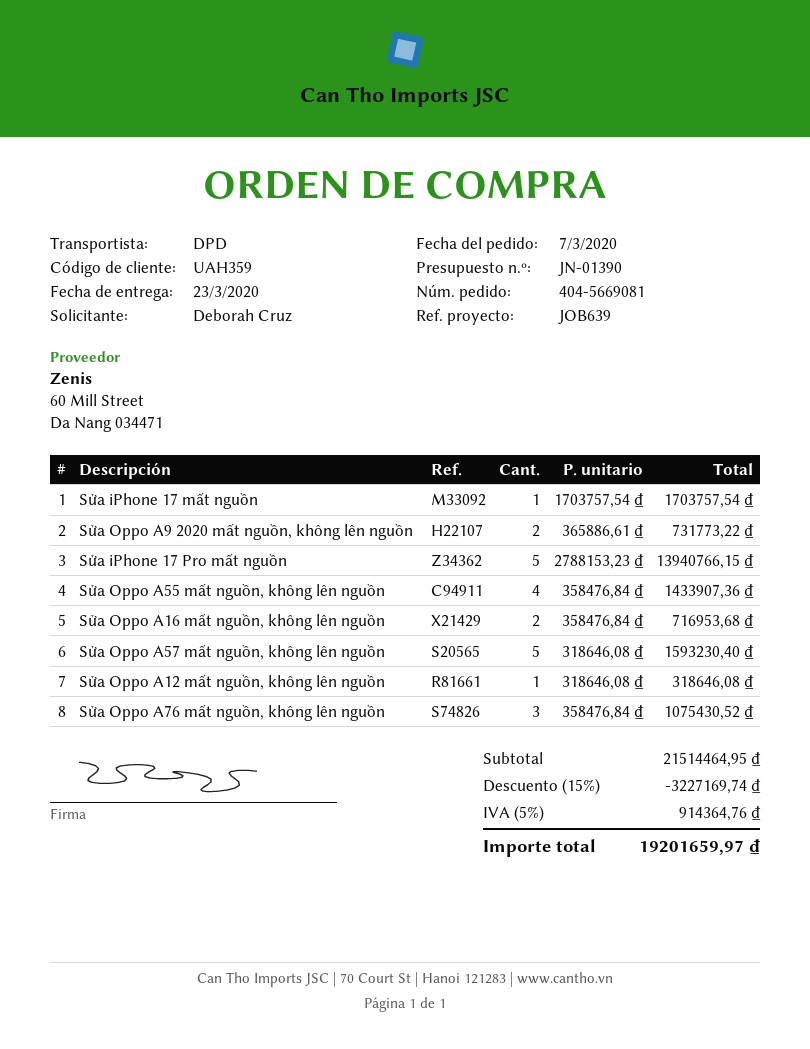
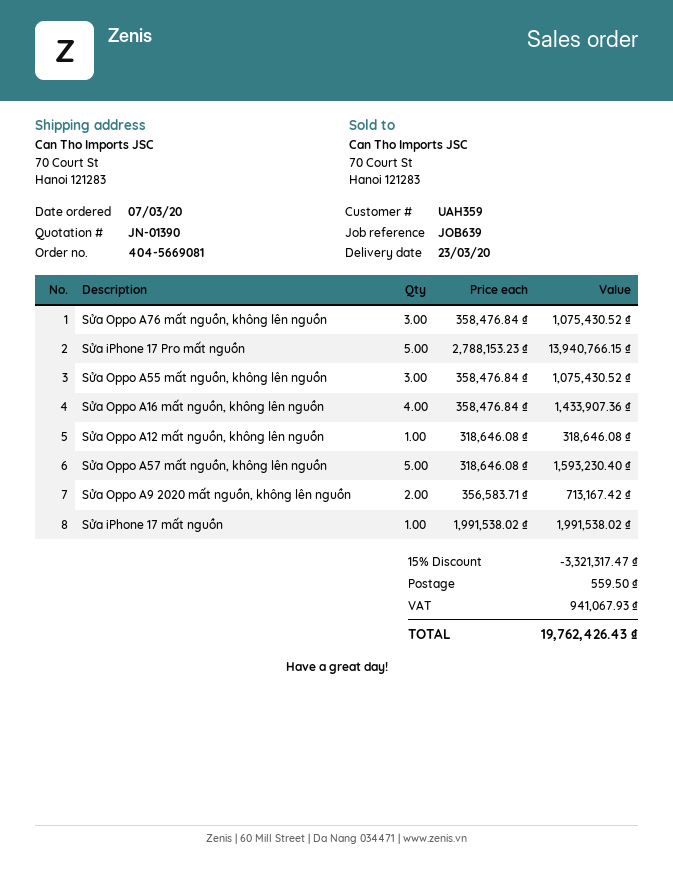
Sửa iPhone 17 mất nguồn: 1 x 1703757.54 = 1703757.54 -> 1 x 1991538.02 = 1991538.02
Sửa Oppo A9 2020 mất nguồn, không lên nguồn: 2 x 365886.61 = 731773.22 -> 2 x 356583.71 = 713167.42
Sửa Oppo A55 mất nguồn, không lên nguồn: 4 x 358476.84 = 1433907.36 -> 3 x 358476.84 = 1075430.52
Sửa Oppo A16 mất nguồn, không lên nguồn: 2 x 358476.84 = 716953.68 -> 4 x 358476.84 = 1433907.36
discount: 15% = 3227169.74 -> 15% = 3321317.47
shipping: none -> 559.50
tax: 914364.76 -> 941067.93
total: 19201659.97 -> 19762426.43

